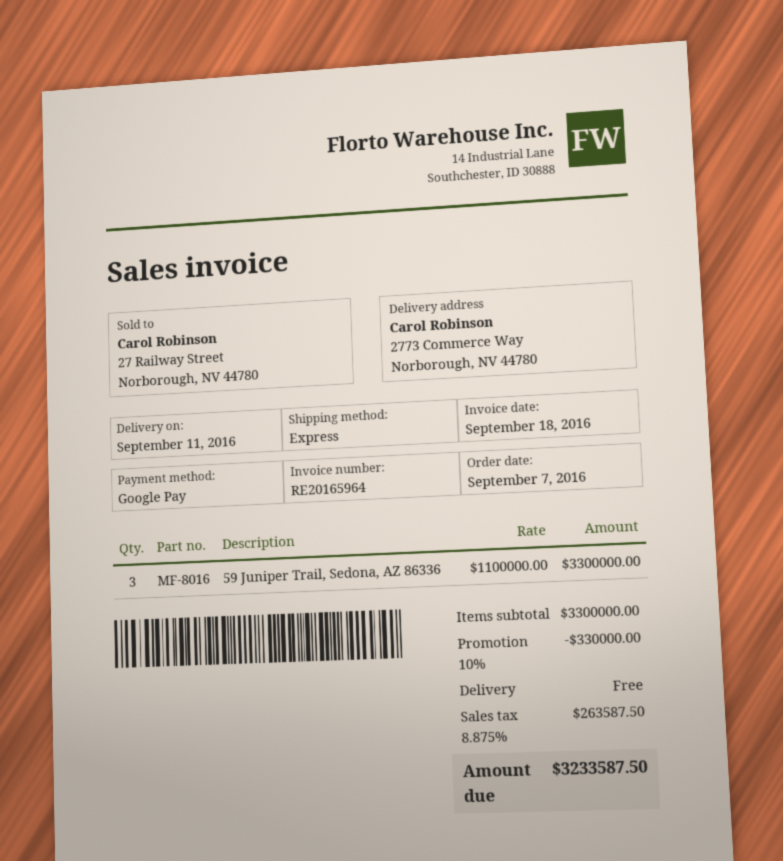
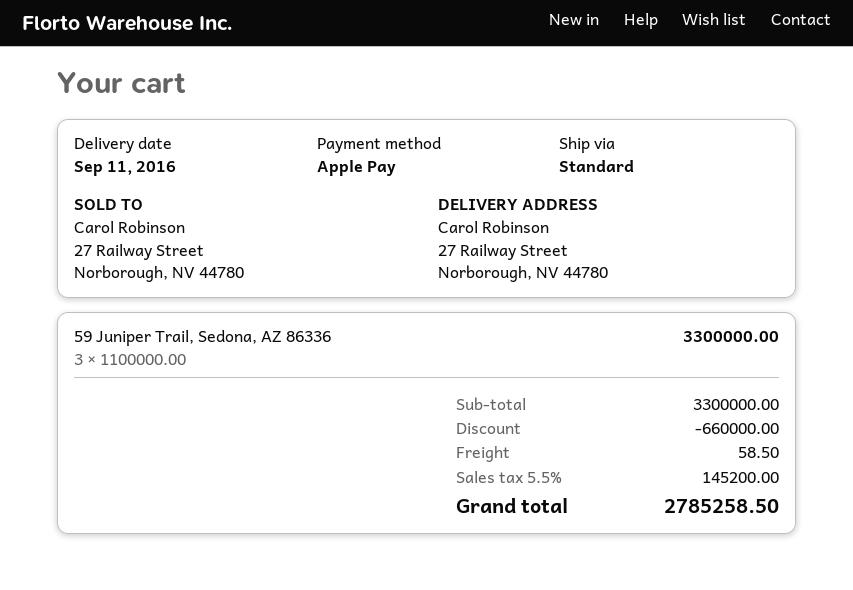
payment method: Google Pay -> Apple Pay
shipping method: express -> standard
ship to: 2773 Commerce Way, Norborough, NV 44780 -> 27 Railway Street, Norborough, NV 44780
discount: 330000.00 -> 660000.00
shipping: 0.00 -> 58.50
tax: 8.875% = 263587.50 -> 5.5% = 145200.00
total: 3233587.50 -> 2785258.50

